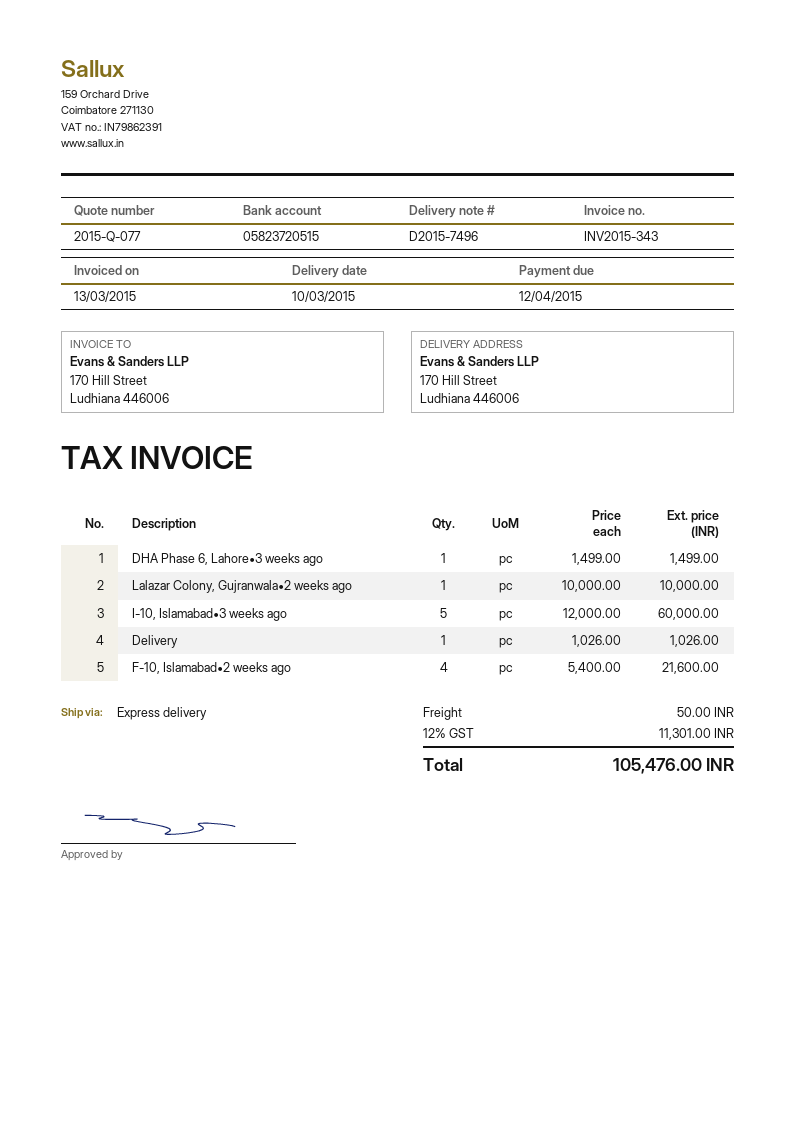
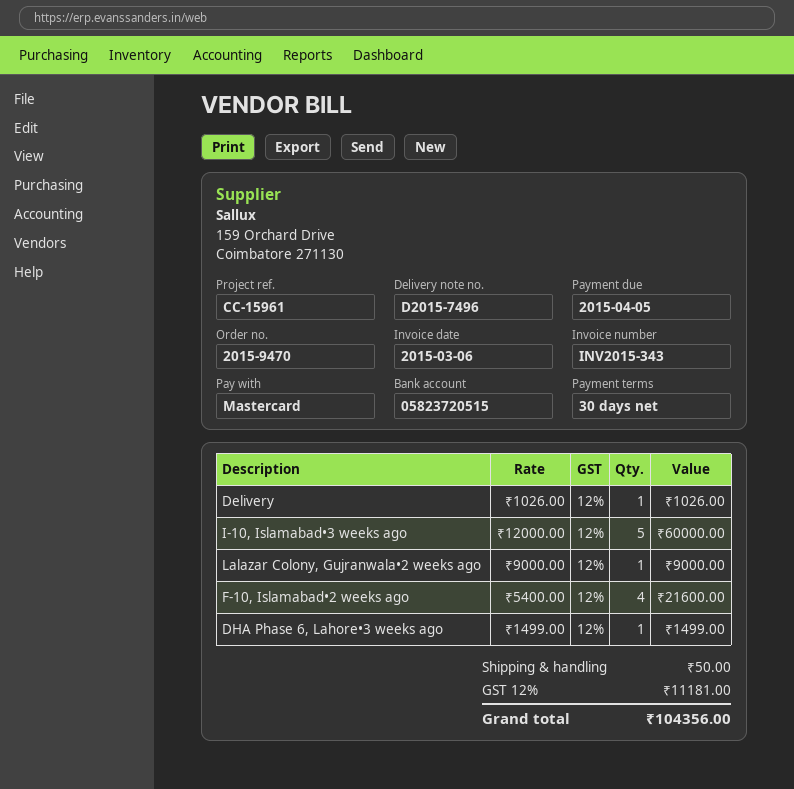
invoice date: 2015-03-13 -> 2015-03-06
due date: 2015-04-12 -> 2015-04-05
Lalazar Colony, Gujranwala•2 weeks ago: 1 x 10000.00 = 10000.00 -> 1 x 9000.00 = 9000.00
tax: 12% = 11301.00 -> 12% = 11181.00
total: 105476.00 -> 104356.00

